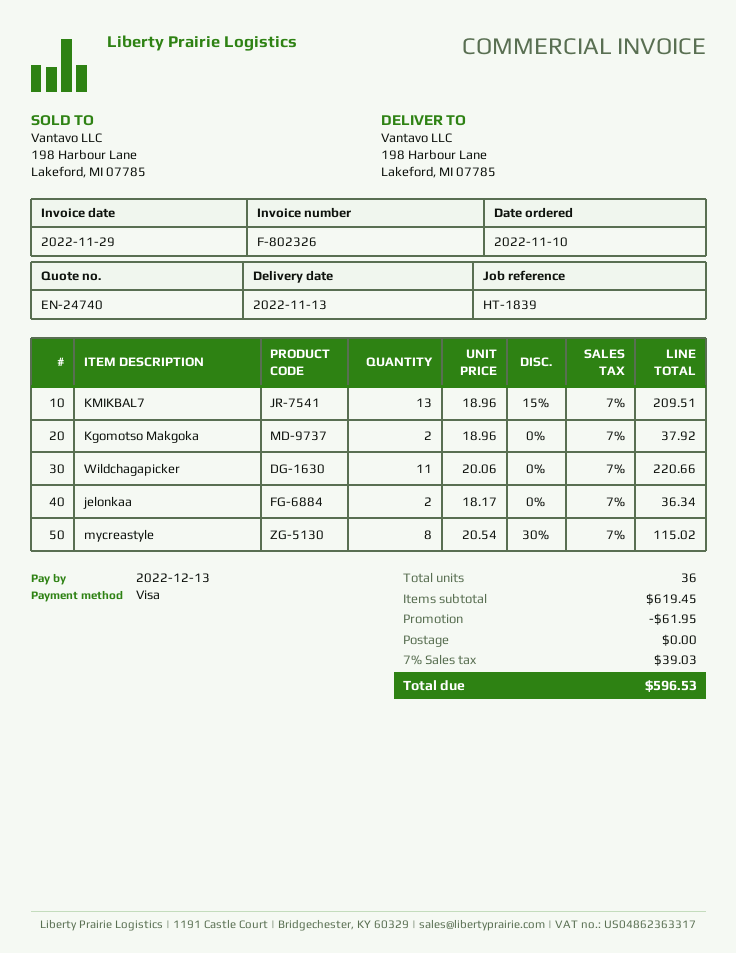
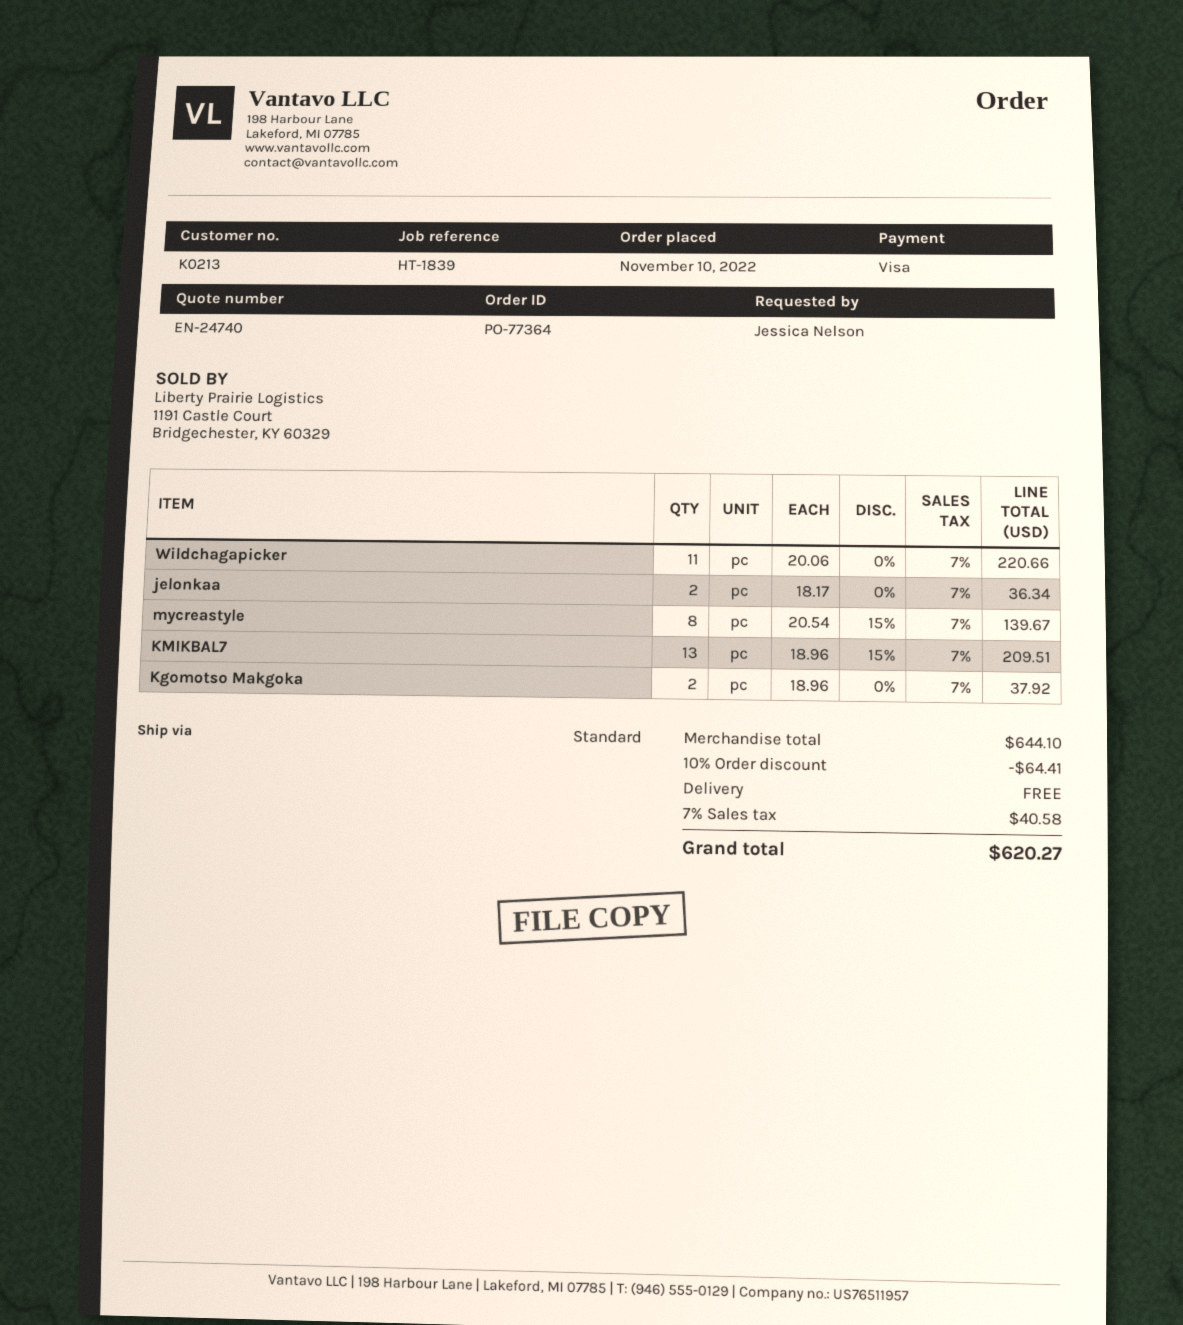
mycreastyle: 8 x 20.54 - 30% = 115.02 -> 8 x 20.54 - 15% = 139.67
subtotal: 619.45 -> 644.10
discount: 61.95 -> 64.41
tax: 7% = 39.03 -> 7% = 40.58
total: 596.53 -> 620.27

